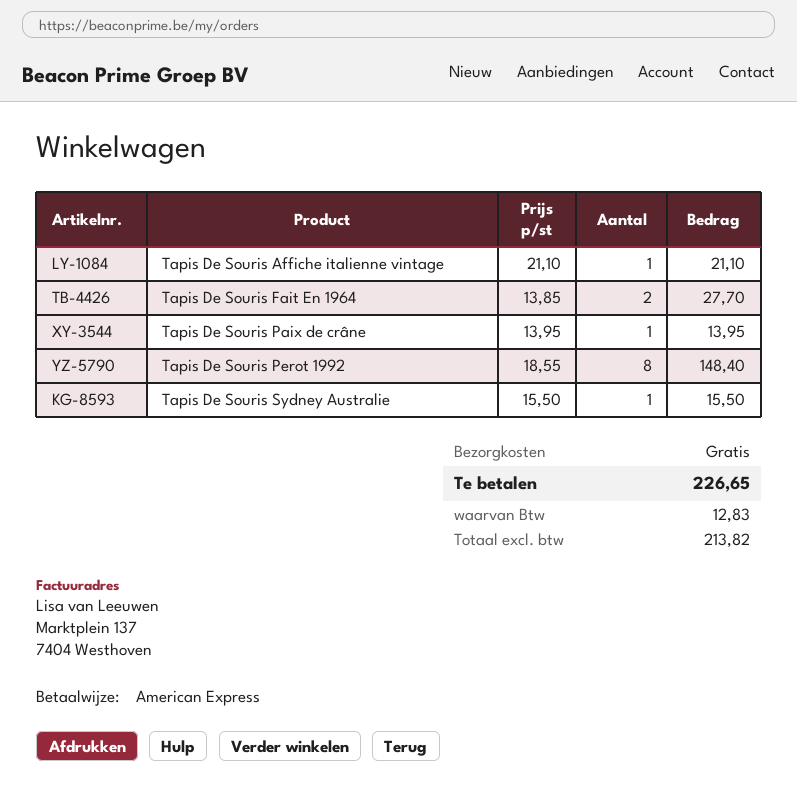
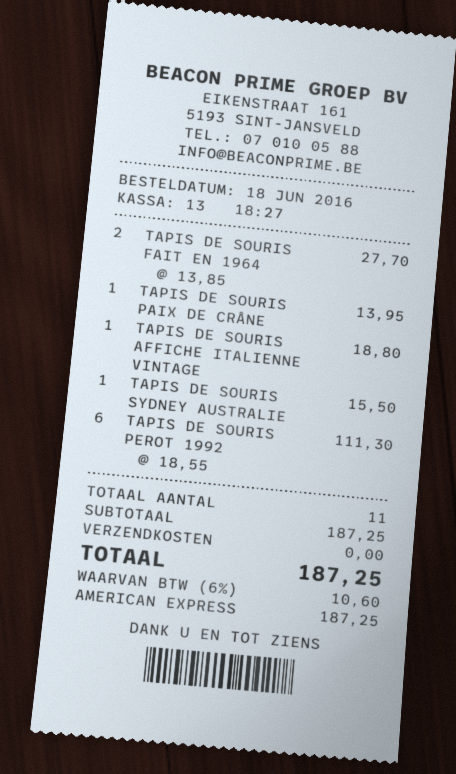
Tapis De Souris Affiche italienne vintage: 1 x 21.10 = 21.10 -> 1 x 18.80 = 18.80
Tapis De Souris Perot 1992: 8 x 18.55 = 148.40 -> 6 x 18.55 = 111.30
tax: 12.83 -> 10.60
total: 226.65 -> 187.25

